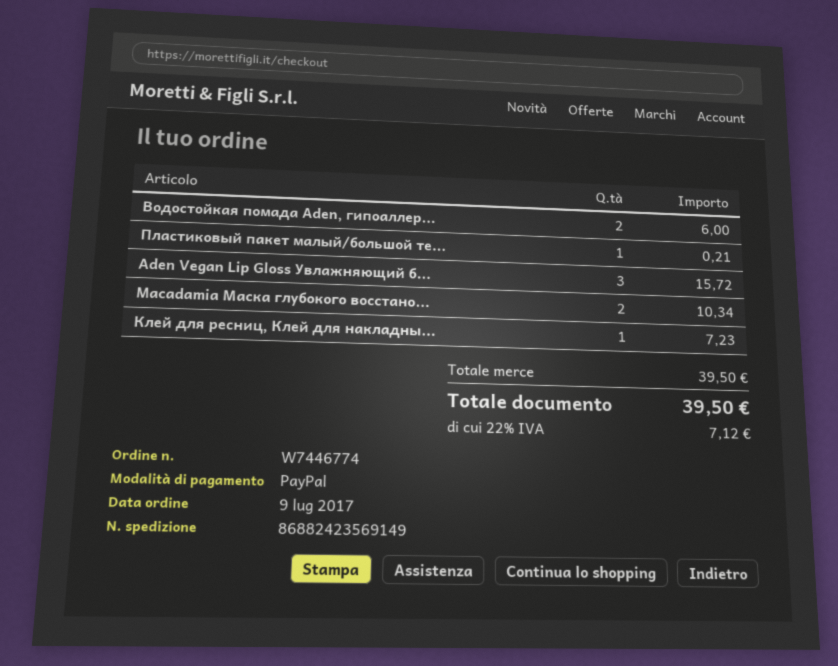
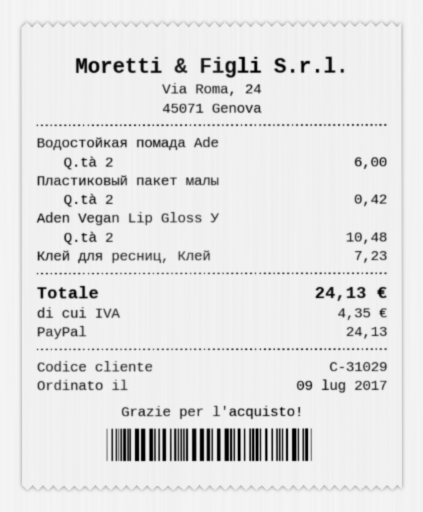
Пластиковый пакет малый/большой те...: 1 for 0.21 -> 2 for 0.42
Aden Vegan Lip Gloss Увлажняющий б...: 3 for 15.72 -> 2 for 10.48
Macadamia Маска глубокого восстано...: 2 for 10.34 -> none
tax: 7.12 -> 4.35
total: 39.50 -> 24.13

